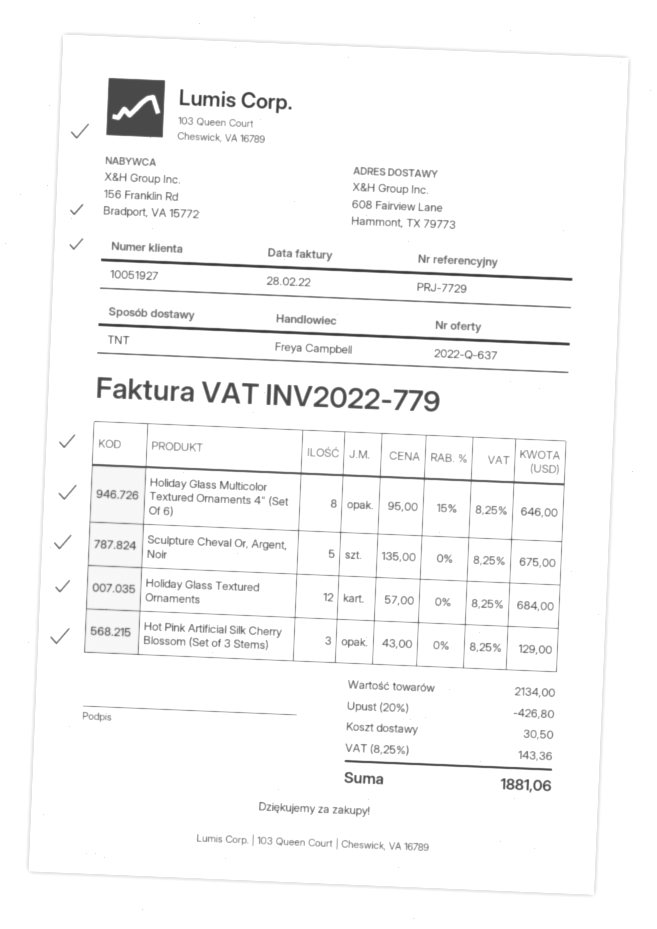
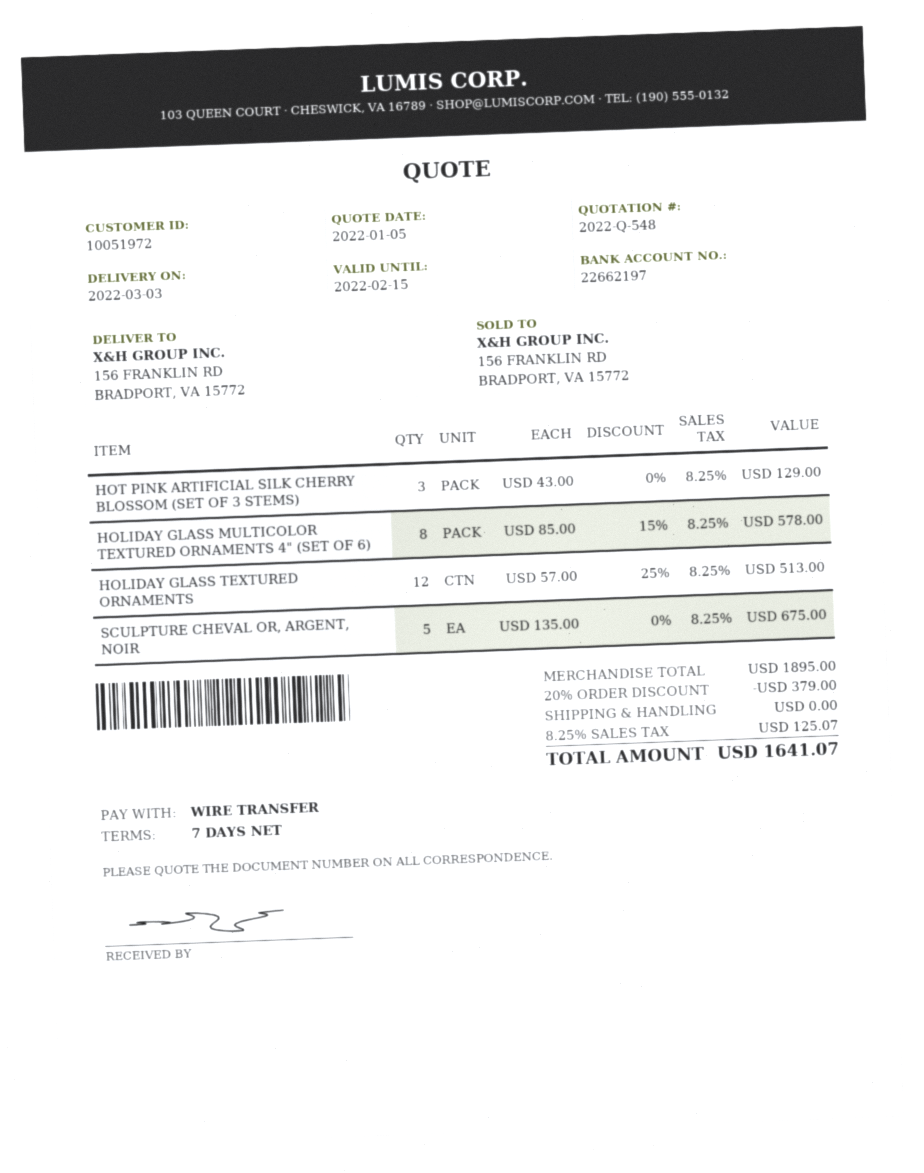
quote number: 2022-Q-637 -> 2022-Q-548
customer number: 10051927 -> 10051972
ship to: 608 Fairview Lane, Hammont, TX 79773 -> 156 FRANKLIN RD, BRADPORT, VA 15772
Holiday Glass Multicolor Textured Ornaments 4" (Set Of 6): 8 x 95.00 - 15% = 646.00 -> 8 x 85.00 - 15% = 578.00
Holiday Glass Textured Ornaments: 12 x 57.00 = 684.00 -> 12 x 57.00 - 25% = 513.00
subtotal: 2134.00 -> 1895.00
discount: 20% = 426.80 -> 20% = 379.00
shipping: 30.50 -> 0.00
tax: 8.25% = 143.36 -> 8.25% = 125.07
total: 1881.06 -> 1641.07

